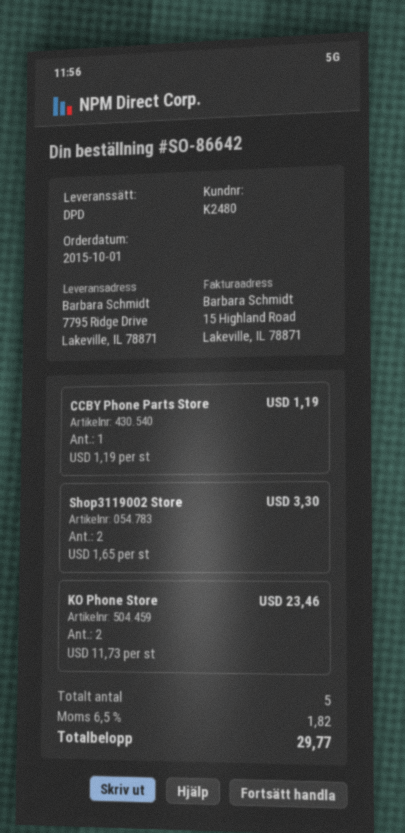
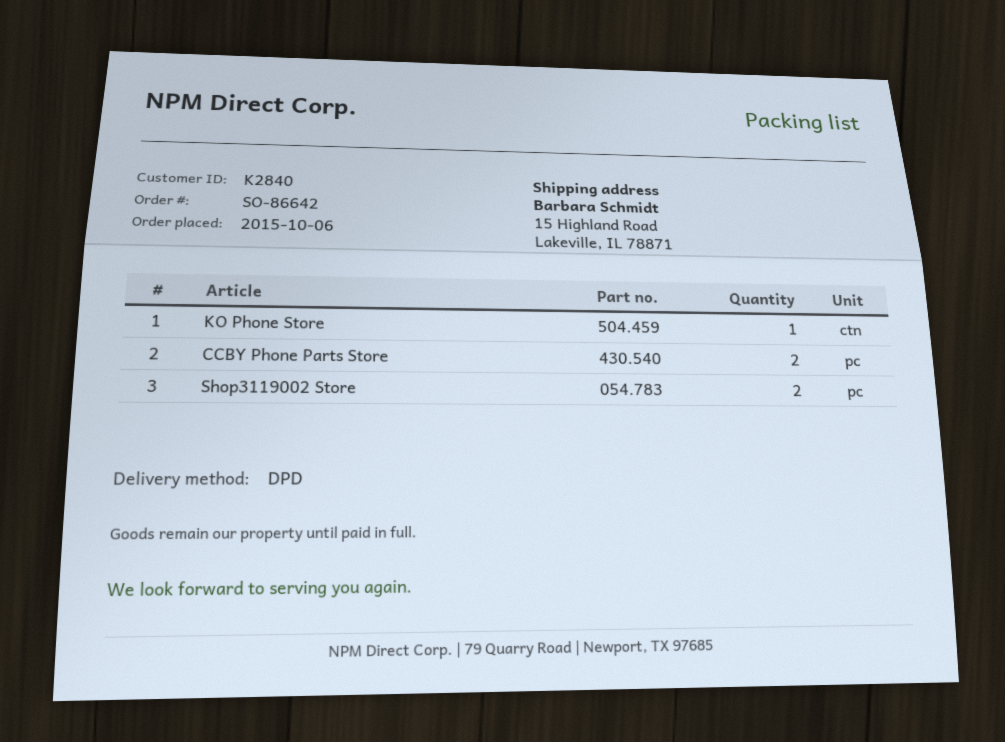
order date: 2015-10-01 -> 2015-10-06
customer number: K2480 -> K2840
ship to: 7795 Ridge Drive, Lakeville, IL 78871 -> 15 Highland Road, Lakeville, IL 78871
CCBY Phone Parts Store: 1 -> 2
KO Phone Store: 2 -> 1

